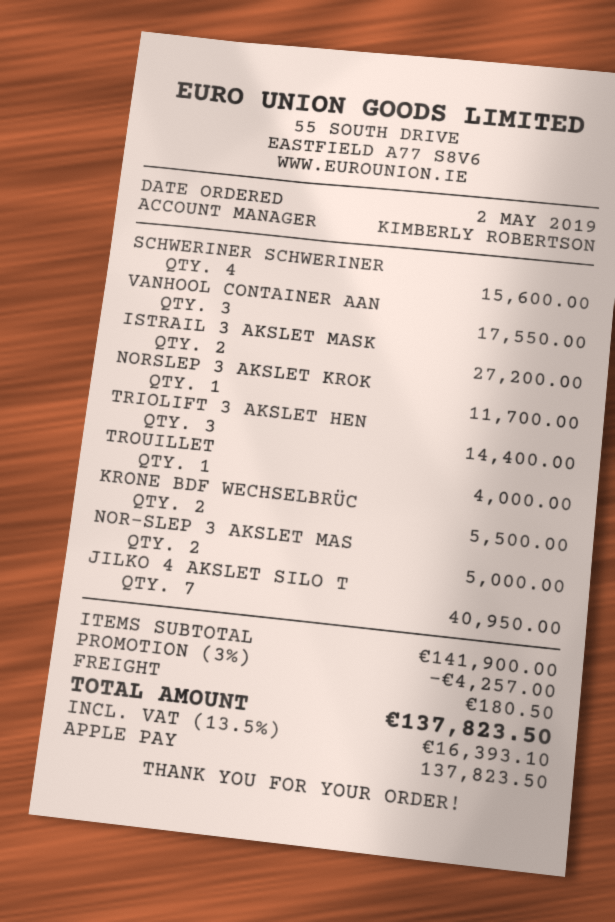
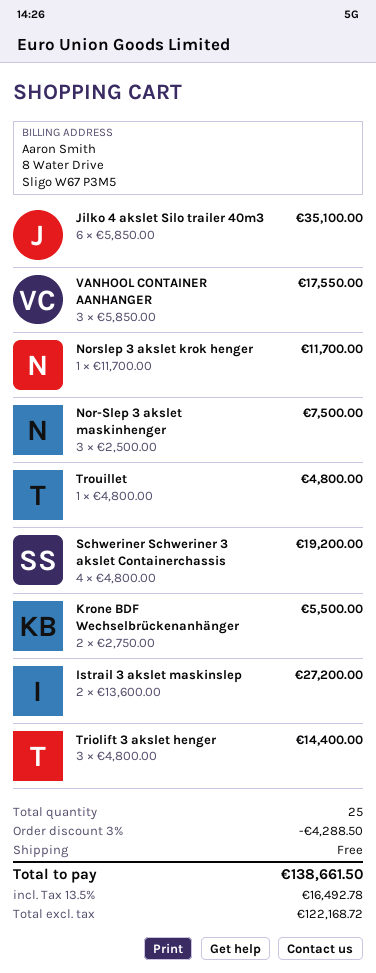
SCHWERINER SCHWERINER: 4 for 15600.00 -> 4 for 19200.00
TROUILLET: 1 for 4000.00 -> 1 for 4800.00
NOR-SLEP 3 AKSLET MAS: 2 for 5000.00 -> 3 for 7500.00
JILKO 4 AKSLET SILO T: 7 for 40950.00 -> 6 for 35100.00
discount: 3% = 4257.00 -> 3% = 4288.50
shipping: 180.50 -> 0.00
tax: 13.5% = 16393.10 -> 13.5% = 16492.78
total: 137823.50 -> 138661.50

